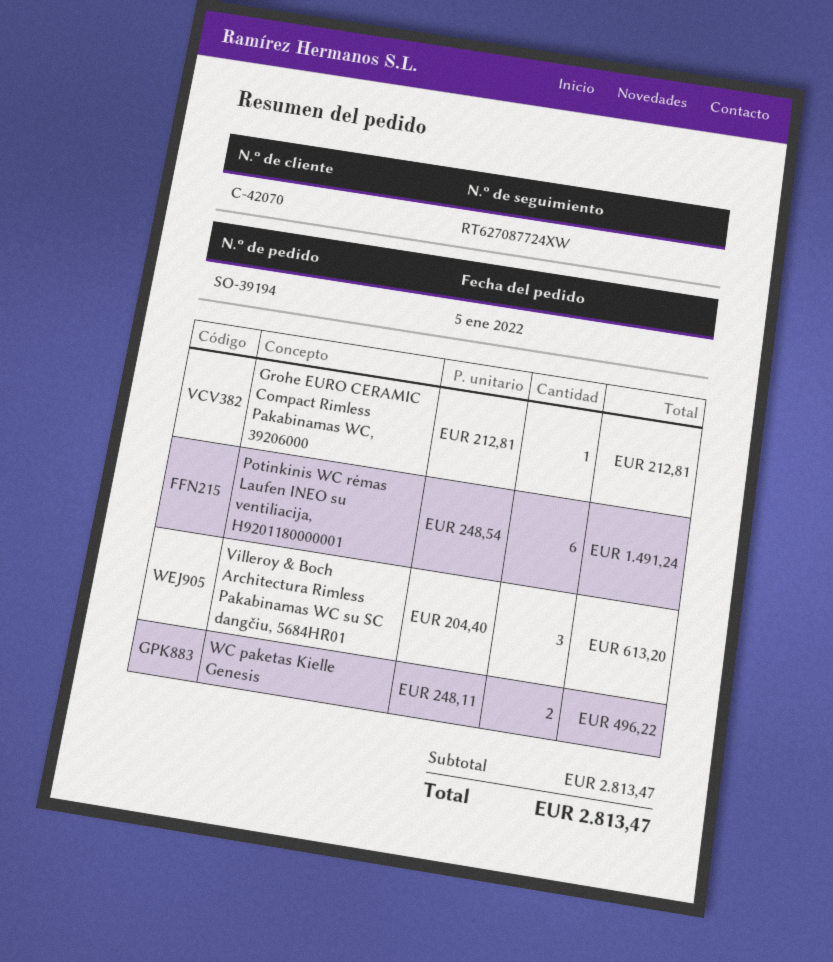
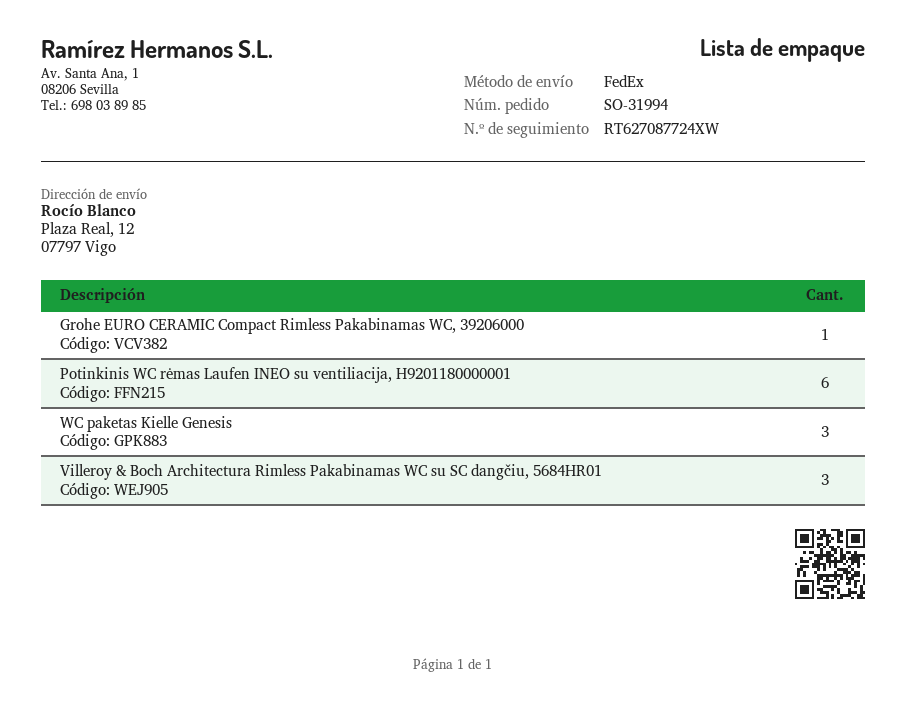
order number: SO-39194 -> SO-31994
WC paketas Kielle Genesis: 2 -> 3

